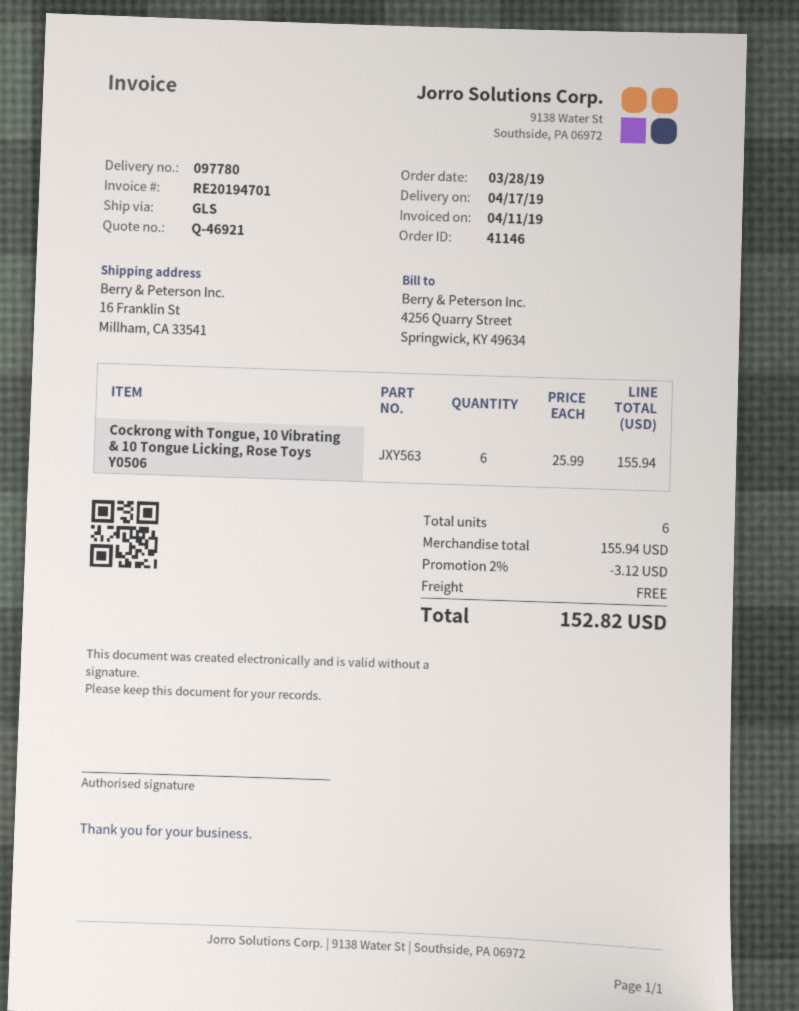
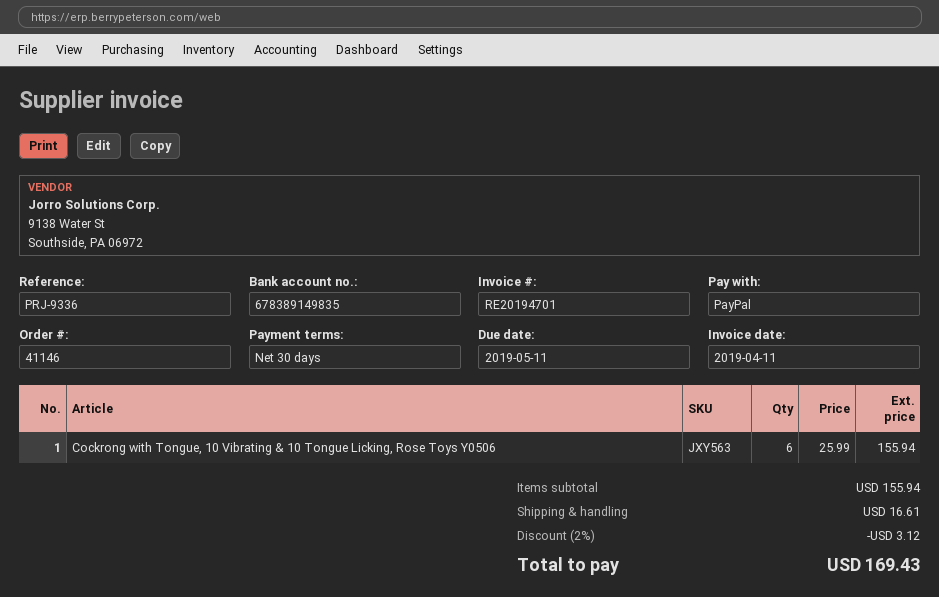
shipping: 0.00 -> 16.61
total: 152.82 -> 169.43

